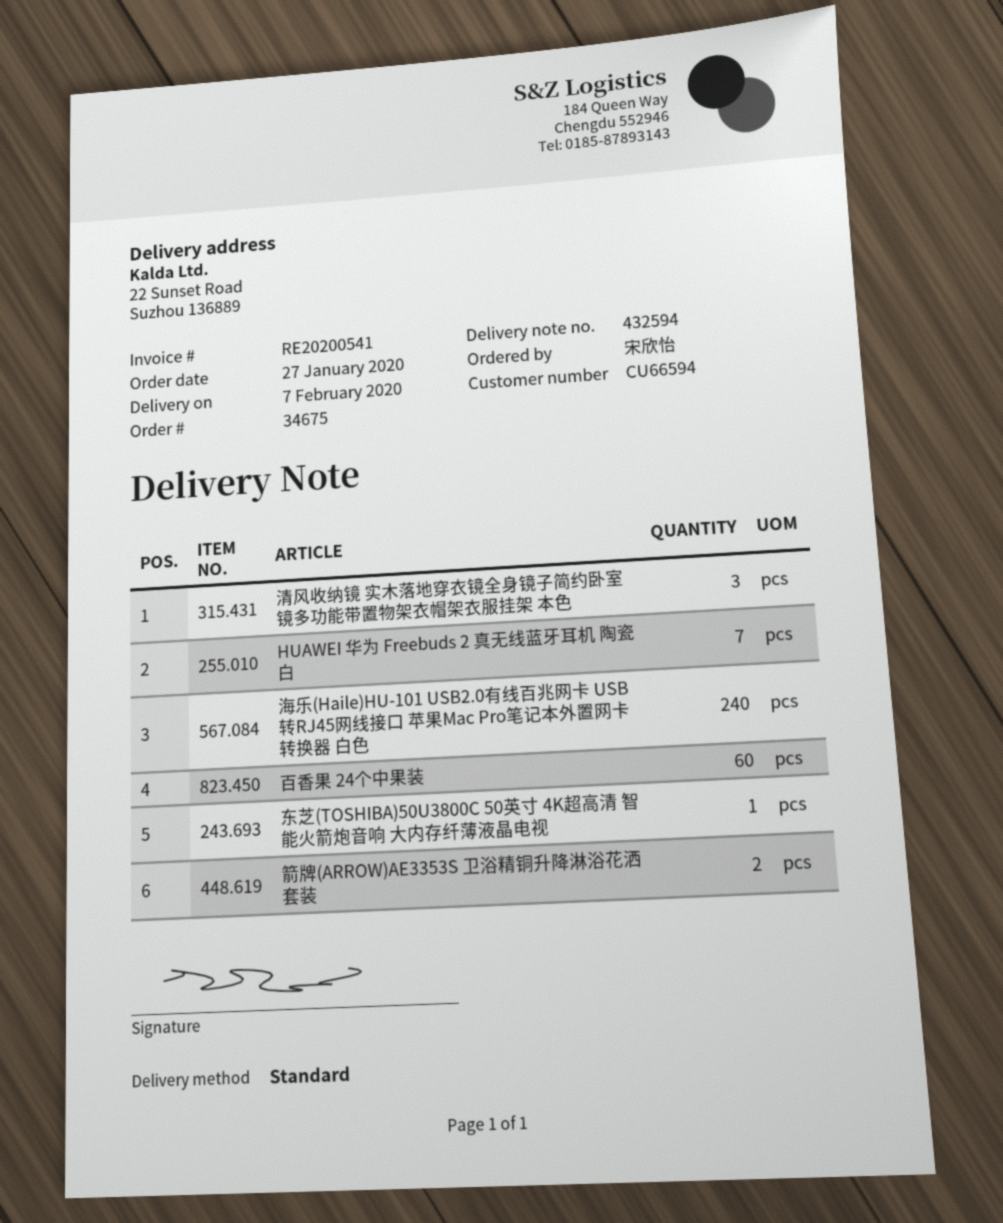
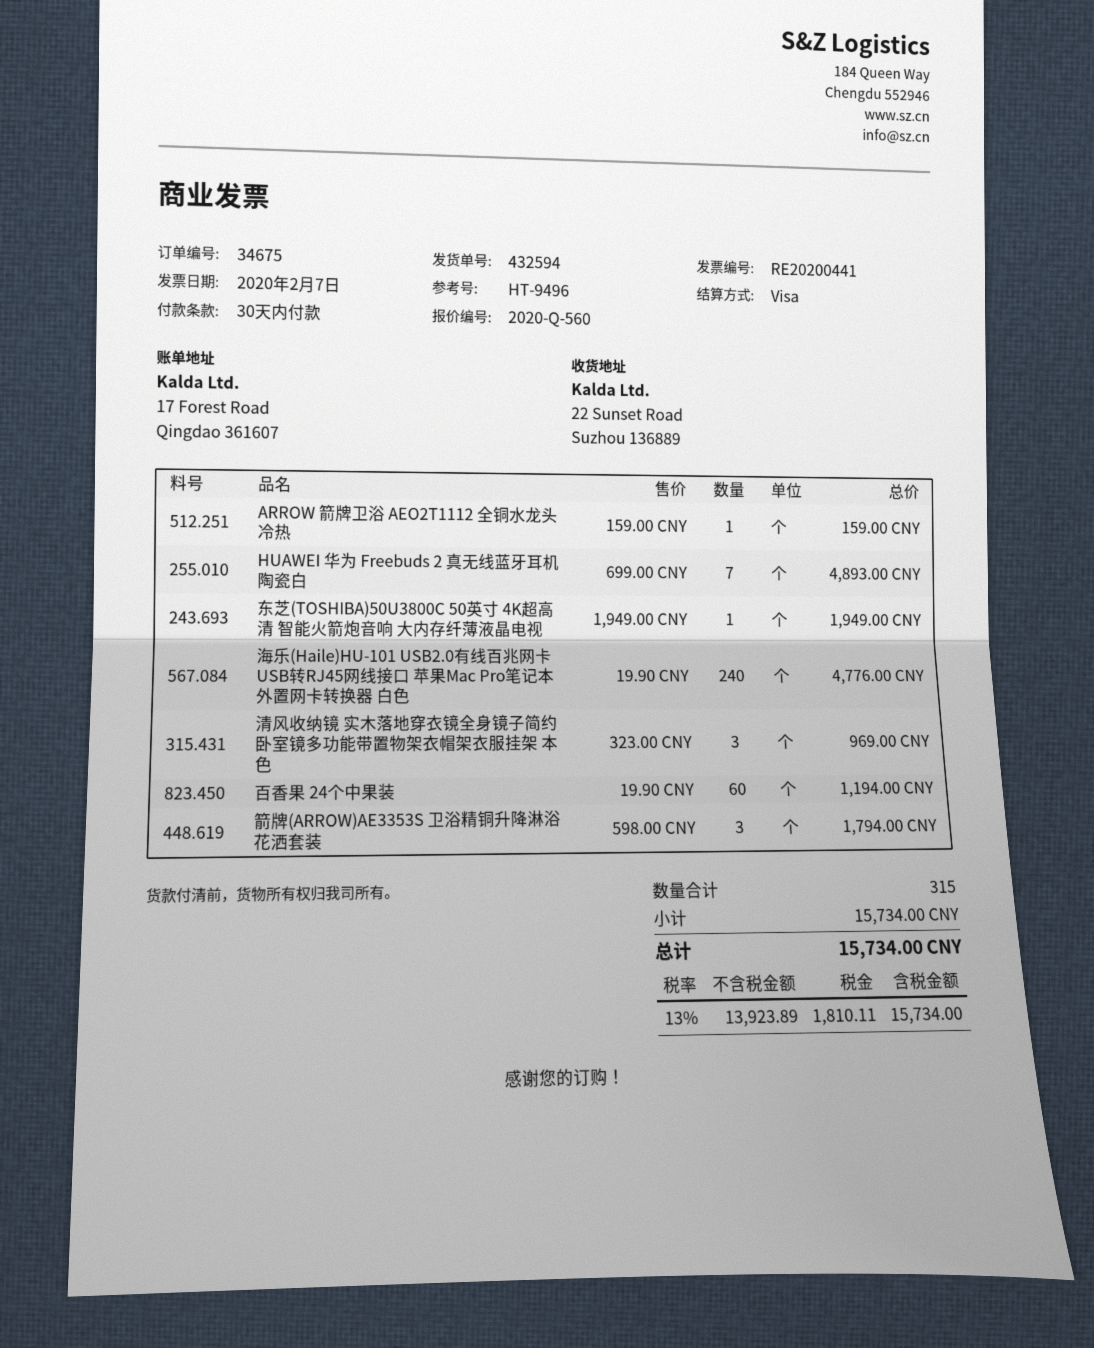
invoice number: RE20200541 -> RE20200441
箭牌(ARROW)AE3353S 卫浴精铜升降淋浴花洒套装: 2 -> 3
ARROW 箭牌卫浴 AEO2T1112 全铜水龙头冷热: none -> 1

